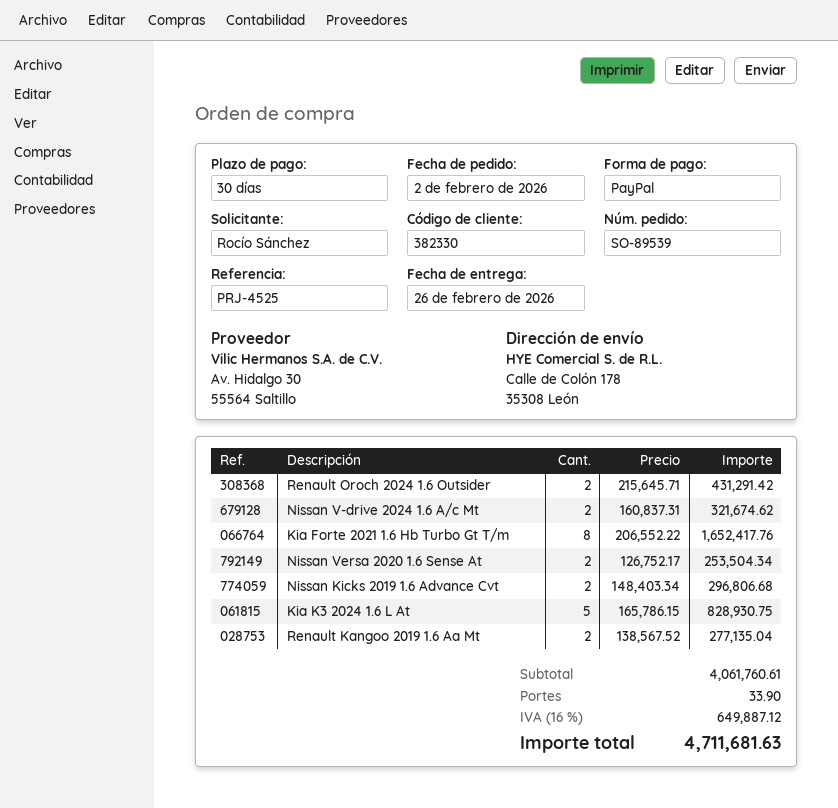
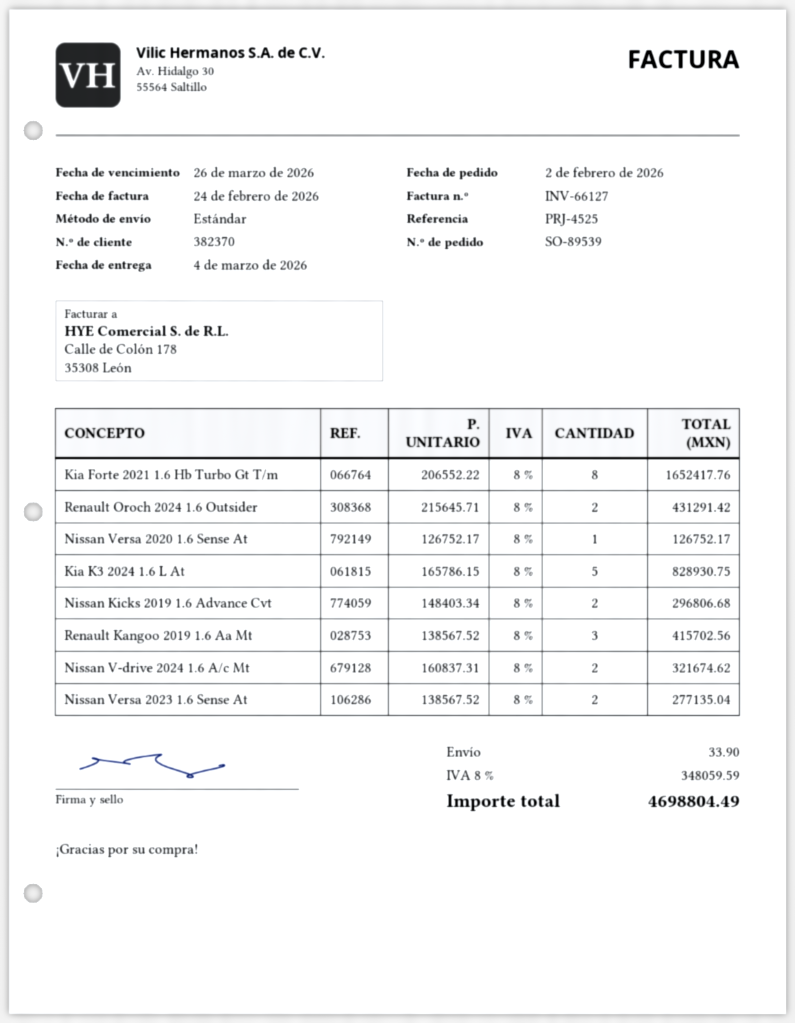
delivery date: 2026-02-26 -> 2026-03-04
customer number: 382330 -> 382370
Nissan Versa 2020 1.6 Sense At: 2 x 126752.17 = 253504.34 -> 1 x 126752.17 = 126752.17
Renault Kangoo 2019 1.6 Aa Mt: 2 x 138567.52 = 277135.04 -> 3 x 138567.52 = 415702.56
Nissan Versa 2023 1.6 Sense At: none -> 2 x 138567.52 = 277135.04
tax: 16% = 649887.12 -> 8% = 348059.59
total: 4711681.63 -> 4698804.49

